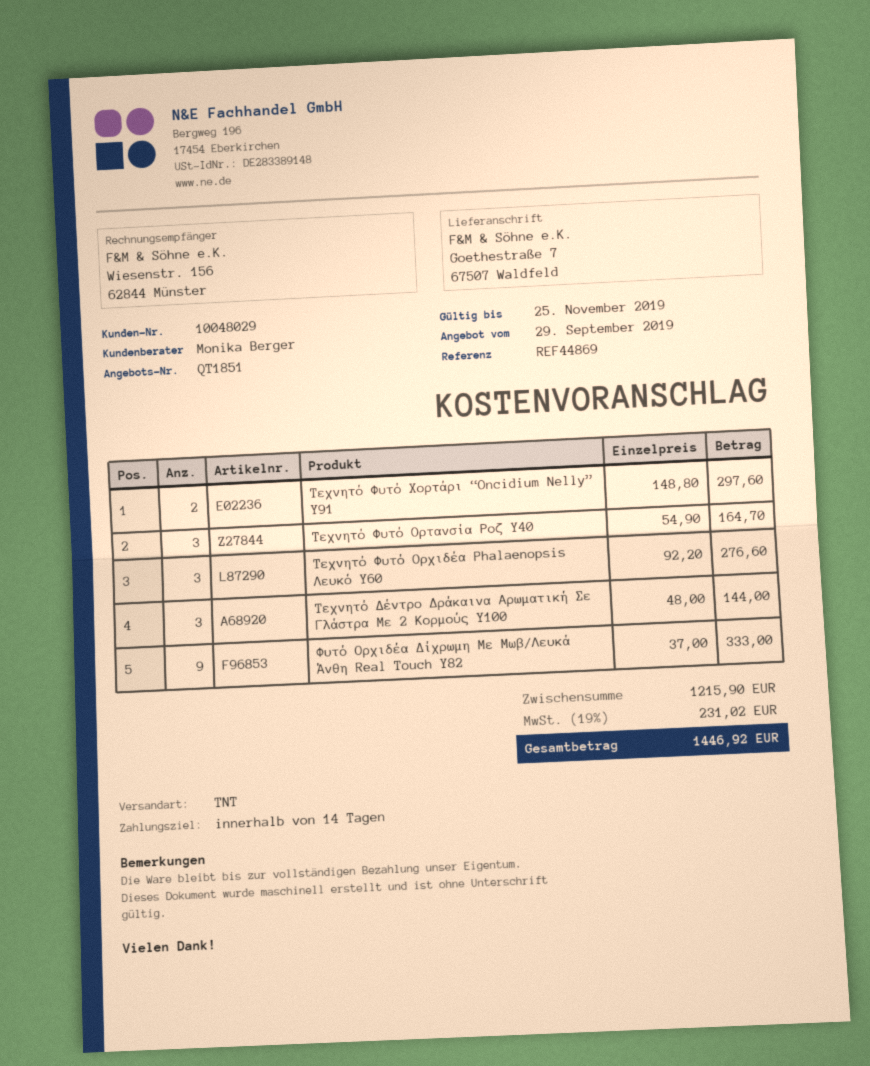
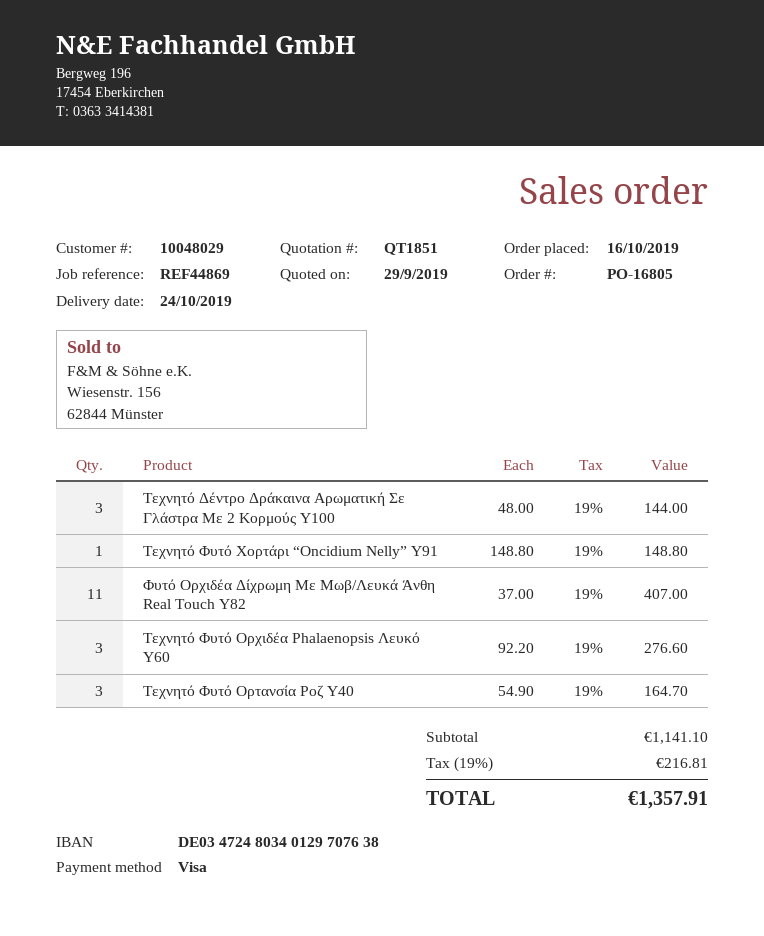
Τεχνητό Φυτό Χορτάρι “Oncidium Nelly” Υ91: 2 x 148.80 = 297.60 -> 1 x 148.80 = 148.80
Φυτό Ορχιδέα Δίχρωμη Με Μωβ/Λευκά Άνθη Real Touch Y82: 9 x 37.00 = 333.00 -> 11 x 37.00 = 407.00
subtotal: 1215.90 -> 1141.10
tax: 19% = 231.02 -> 19% = 216.81
total: 1446.92 -> 1357.91

